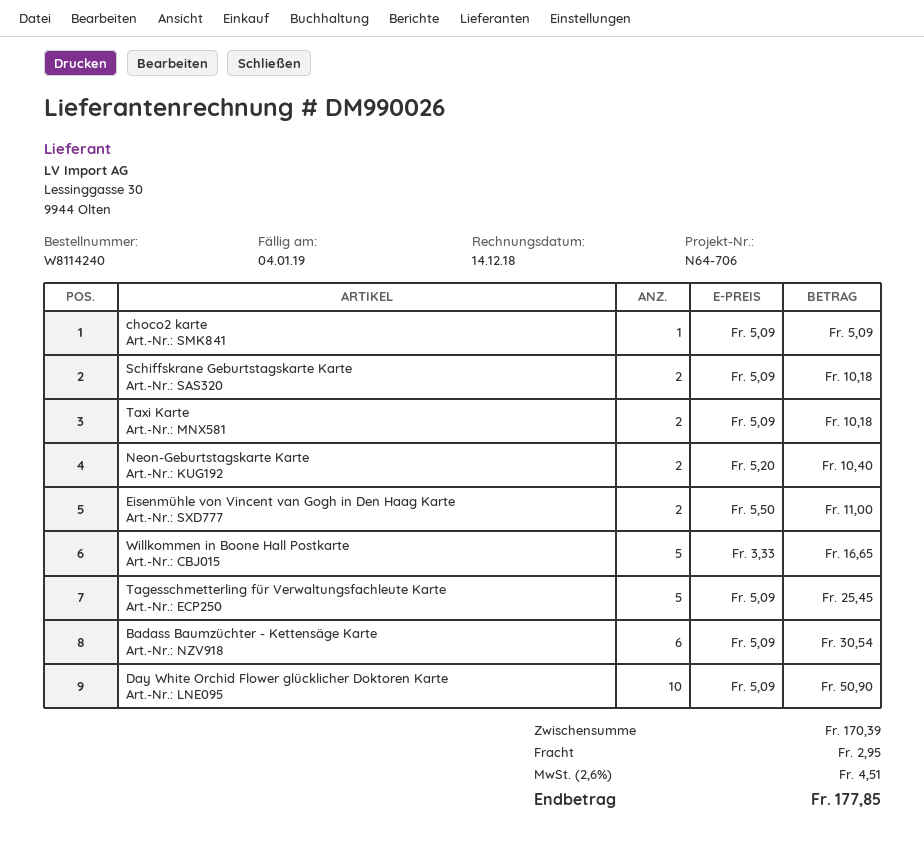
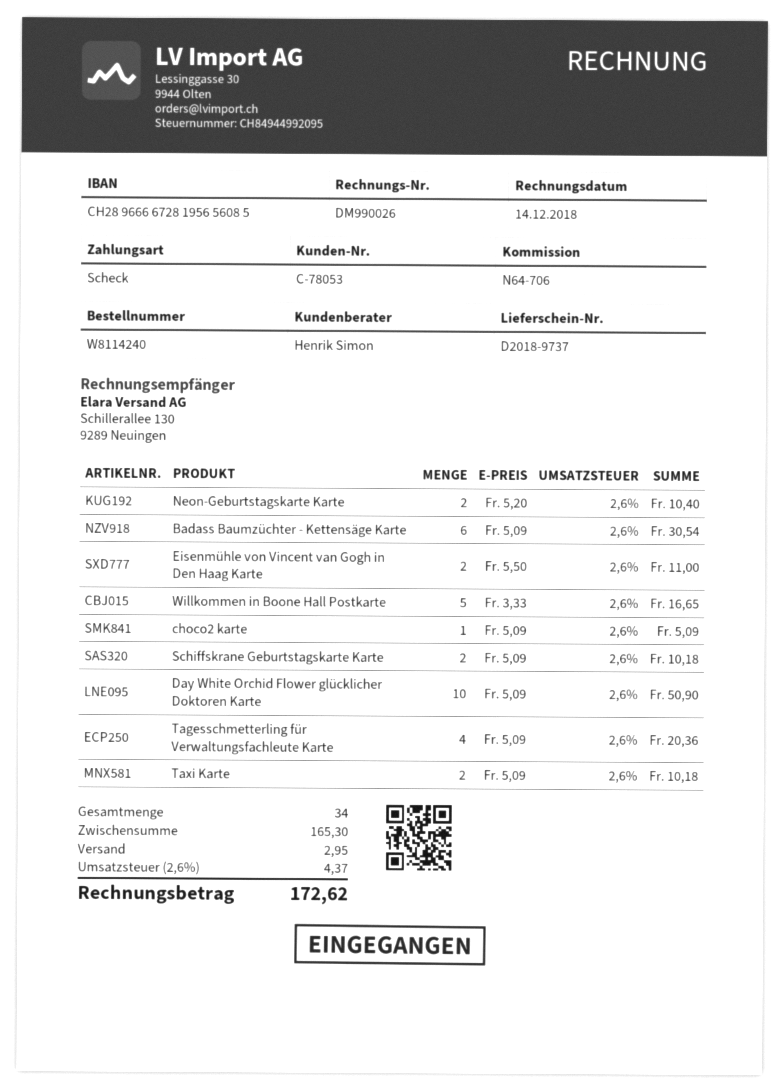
Tagesschmetterling für Verwaltungsfachleute Karte: 5 x 5.09 = 25.45 -> 4 x 5.09 = 20.36
subtotal: 170.39 -> 165.30
tax: 2.6% = 4.51 -> 2.6% = 4.37
total: 177.85 -> 172.62

